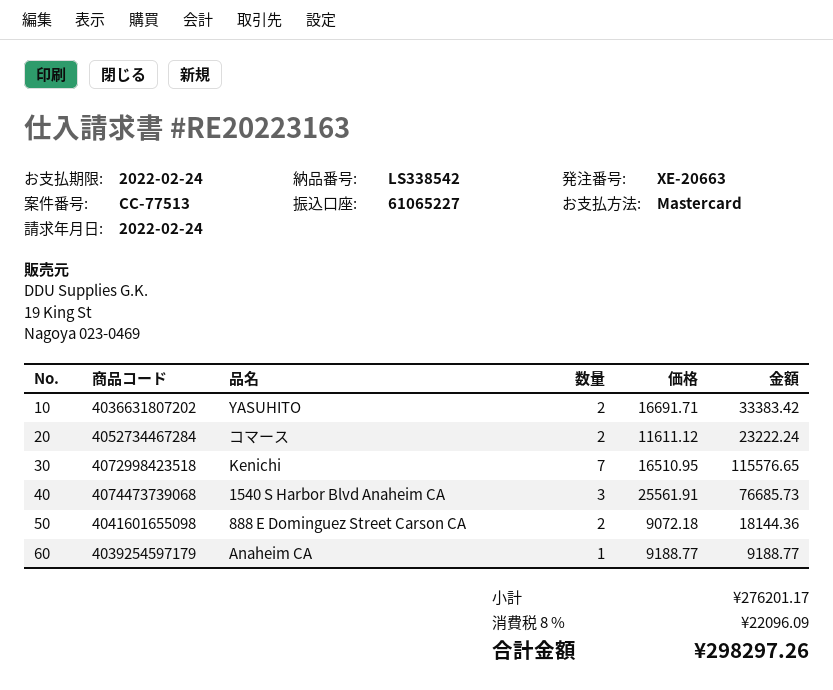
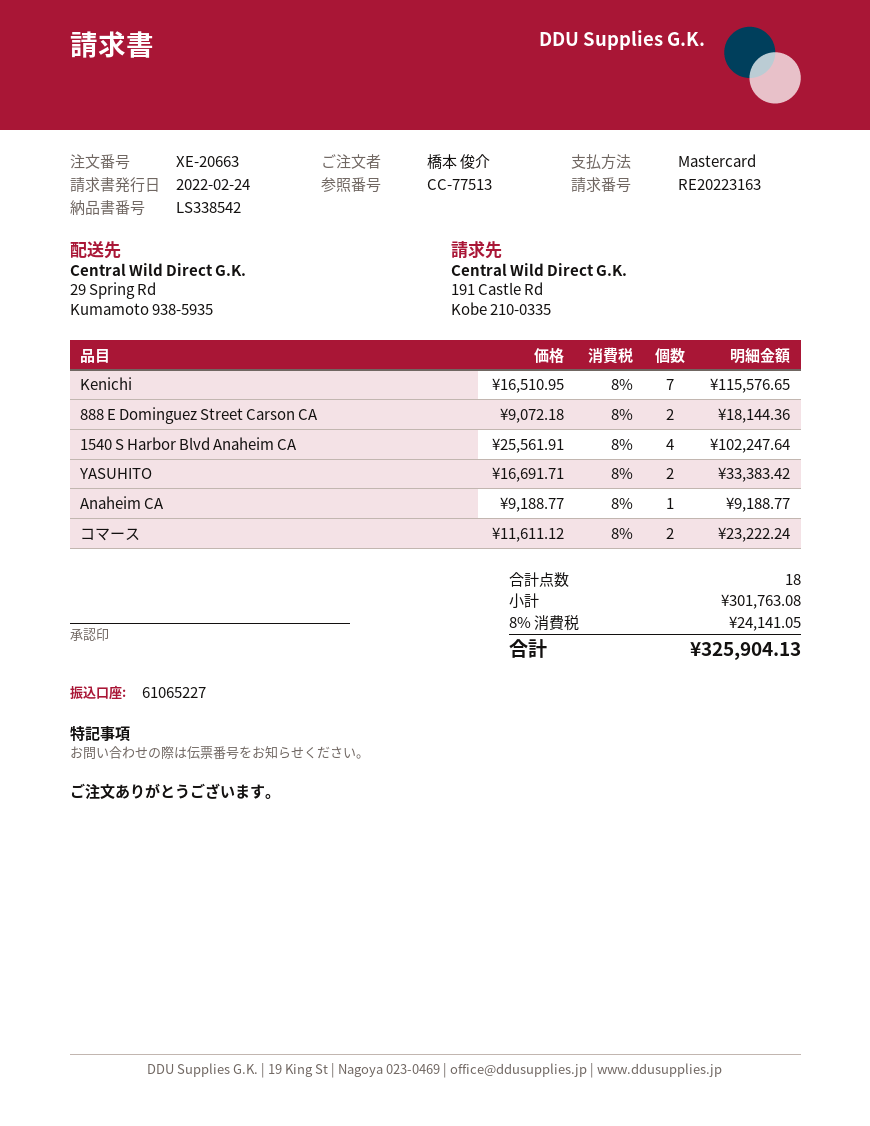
1540 S Harbor Blvd Anaheim CA: 3 x 25561.91 = 76685.73 -> 4 x 25561.91 = 102247.64
subtotal: 276201.17 -> 301763.08
tax: 8% = 22096.09 -> 8% = 24141.05
total: 298297.26 -> 325904.13

